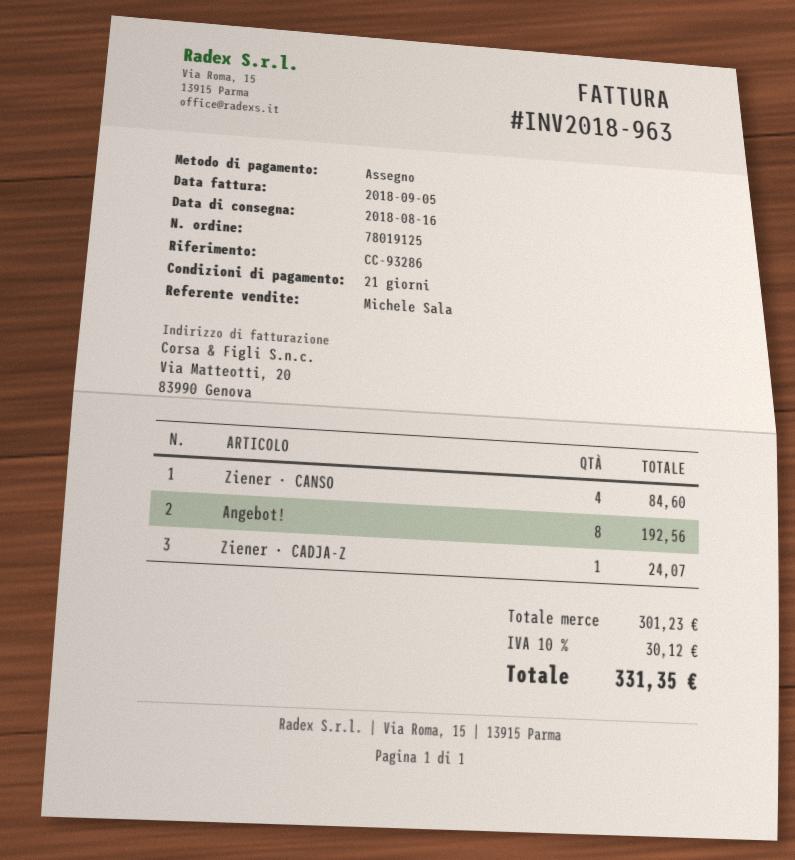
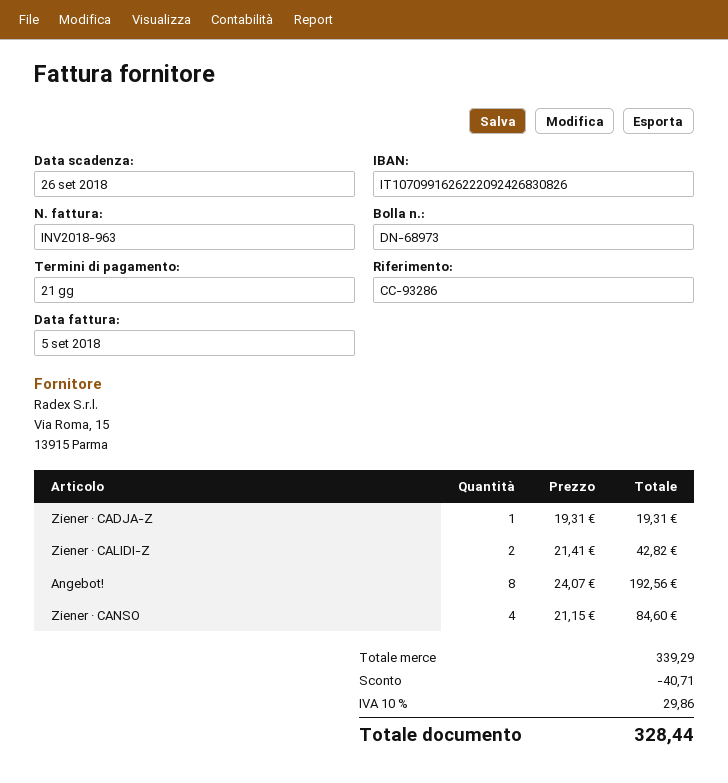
Ziener · CADJA-Z: 1 for 24.07 -> 1 for 19.31
Ziener · CALIDI-Z: none -> 2 for 42.82
subtotal: 301.23 -> 339.29
discount: none -> 40.71
tax: 10% = 30.12 -> 10% = 29.86
total: 331.35 -> 328.44

